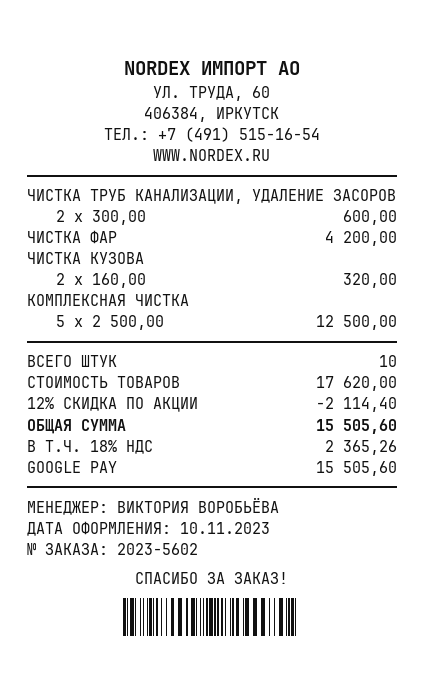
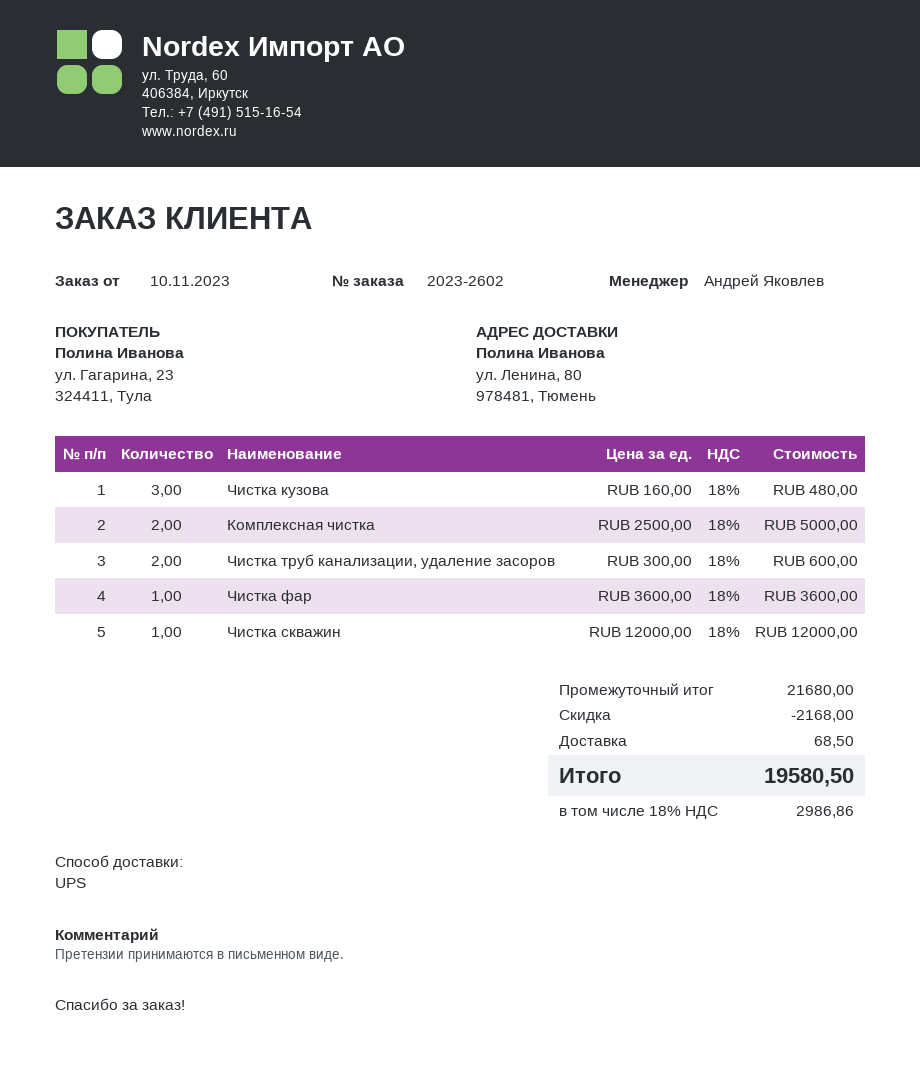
order number: 2023-5602 -> 2023-2602
sales rep: ВИКТОРИЯ ВОРОБЬЁВА -> Андрей Яковлев
ЧИСТКА ФАР: 1 x 4200.00 = 4200.00 -> 1 x 3600.00 = 3600.00
ЧИСТКА КУЗОВА: 2 x 160.00 = 320.00 -> 3 x 160.00 = 480.00
КОМПЛЕКСНАЯ ЧИСТКА: 5 x 2500.00 = 12500.00 -> 2 x 2500.00 = 5000.00
Чистка скважин: none -> 1 x 12000.00 = 12000.00
subtotal: 17620.00 -> 21680.00
discount: 2114.40 -> 2168.00
shipping: none -> 68.50
tax: 18% = 2365.26 -> 18% = 2986.86
total: 15505.60 -> 19580.50

